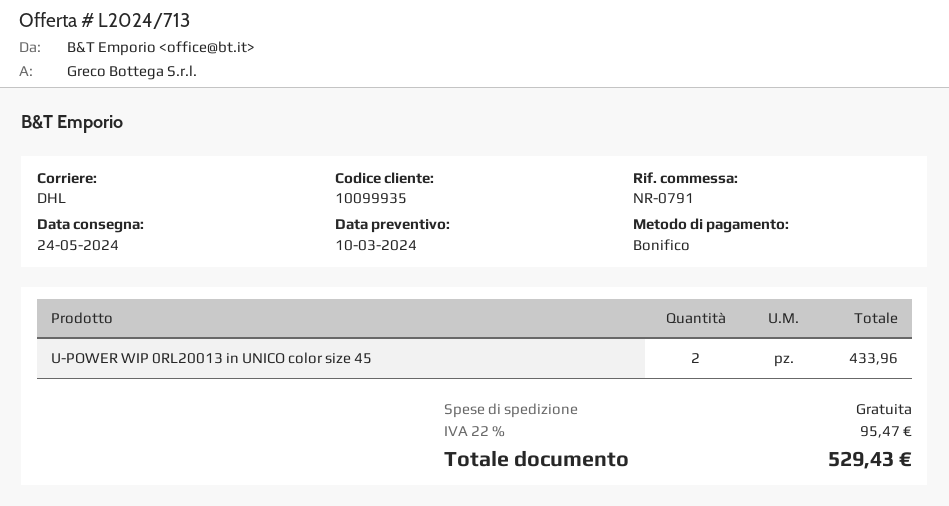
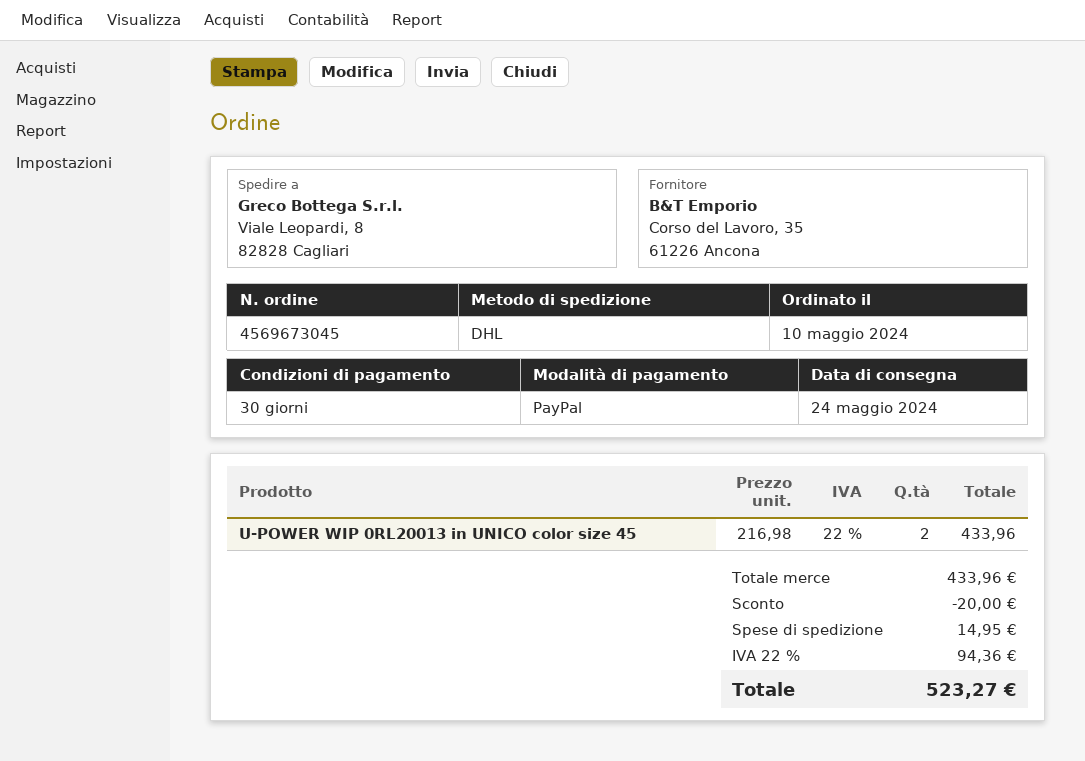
payment method: bank transfer -> PayPal
discount: none -> 20.00
shipping: 0.00 -> 14.95
tax: 22% = 95.47 -> 22% = 94.36
total: 529.43 -> 523.27

